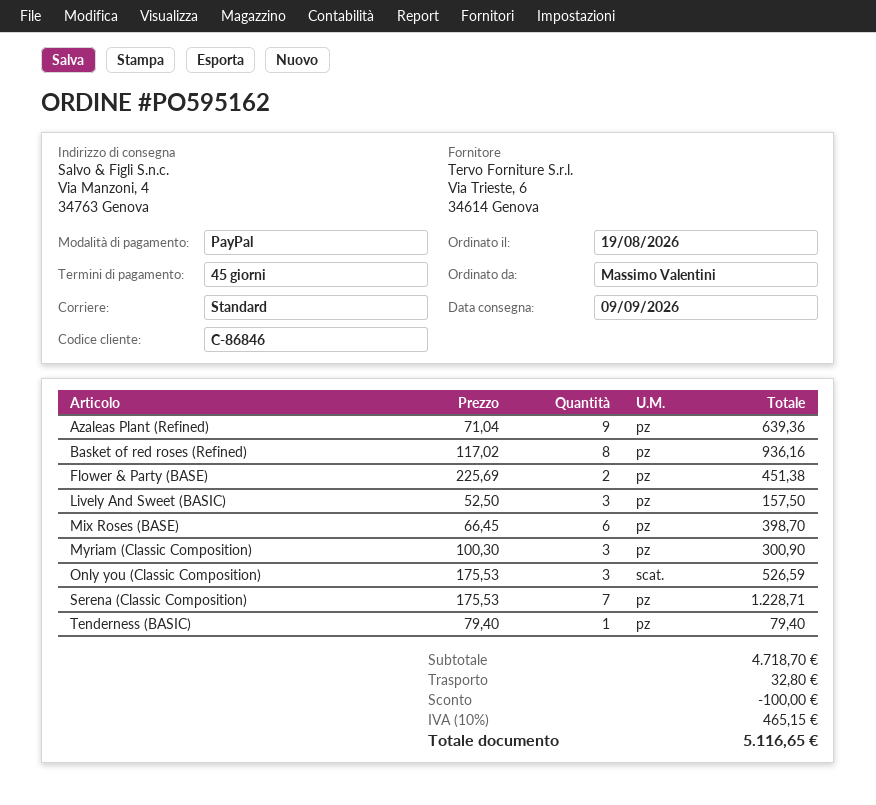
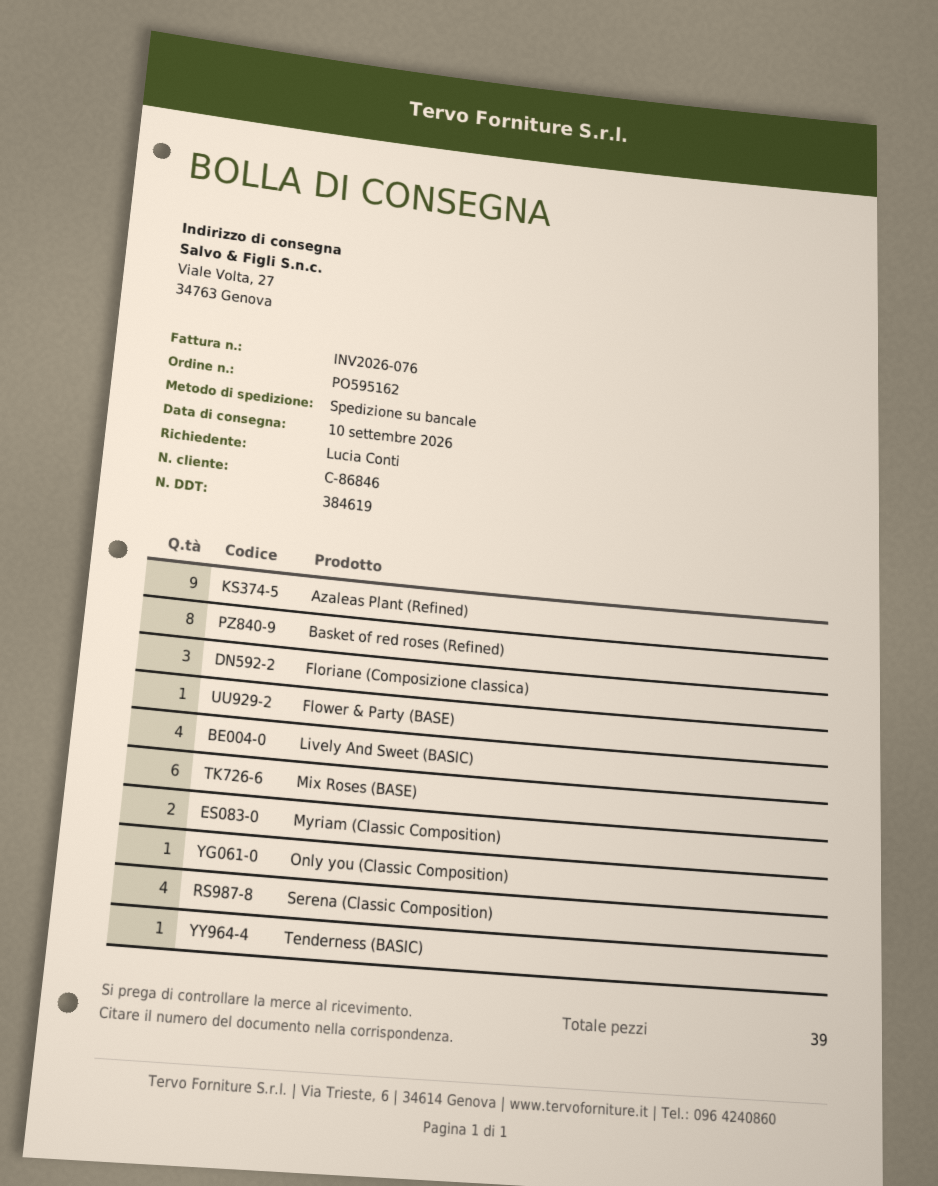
delivery date: 2026-09-09 -> 2026-09-10
ordered by: Massimo Valentini -> Lucia Conti
shipping method: standard -> pallet freight
ship to: Via Manzoni, 4, 34763 Genova -> Viale Volta, 27, 34763 Genova
Flower & Party (BASE): 2 -> 1
Lively And Sweet (BASIC): 3 -> 4
Myriam (Classic Composition): 3 -> 2
Only you (Classic Composition): 3 -> 1
Serena (Classic Composition): 7 -> 4
Floriane (Composizione classica): none -> 3

